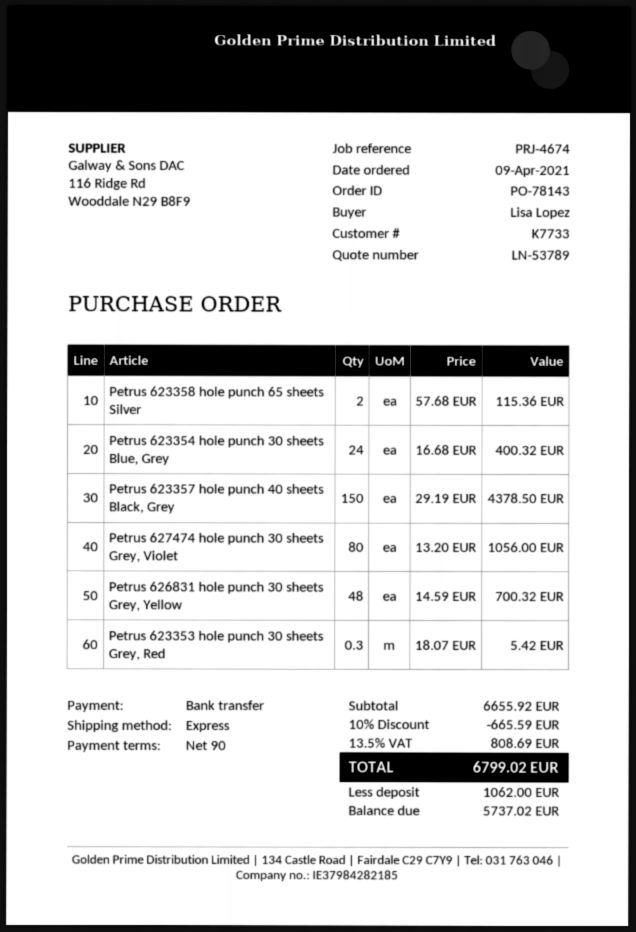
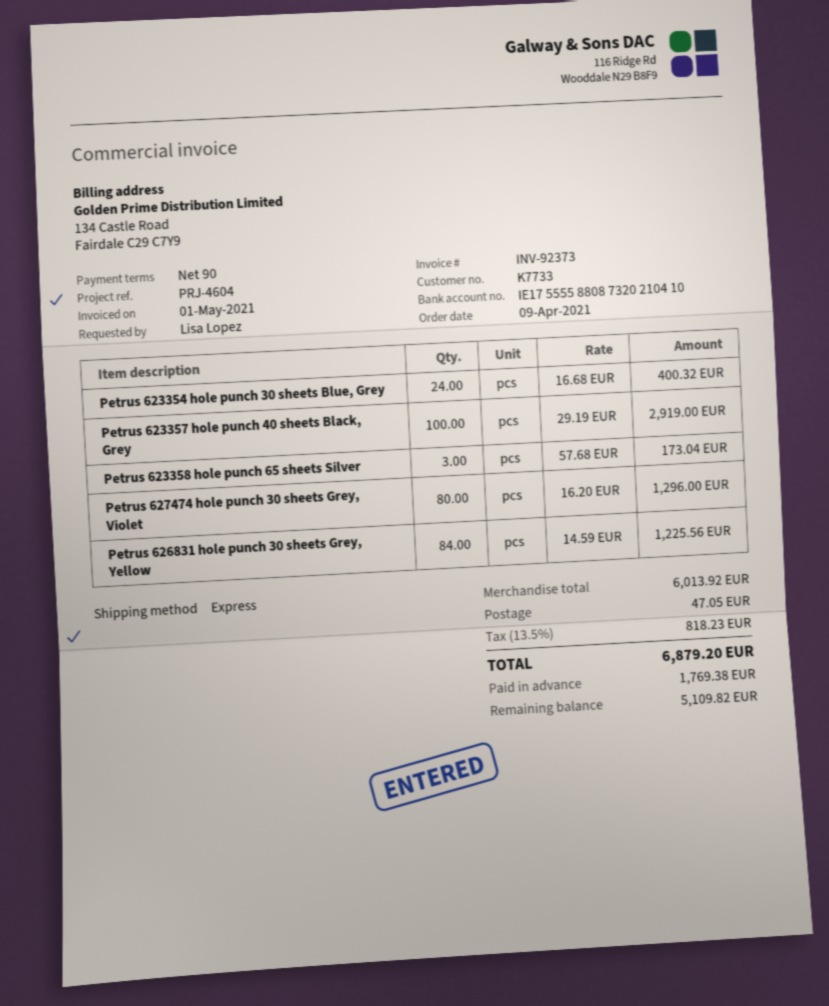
reference: PRJ-4674 -> PRJ-4604
Petrus 623358 hole punch 65 sheets Silver: 2 x 57.68 = 115.36 -> 3 x 57.68 = 173.04
Petrus 623357 hole punch 40 sheets Black, Grey: 150 x 29.19 = 4378.50 -> 100 x 29.19 = 2919.00
Petrus 627474 hole punch 30 sheets Grey, Violet: 80 x 13.20 = 1056.00 -> 80 x 16.20 = 1296.00
Petrus 626831 hole punch 30 sheets Grey, Yellow: 48 x 14.59 = 700.32 -> 84 x 14.59 = 1225.56
Petrus 623353 hole punch 30 sheets Grey, Red: 0.3 x 18.07 = 5.42 -> none
subtotal: 6655.92 -> 6013.92
discount: 10% = 665.59 -> none
shipping: none -> 47.05
tax: 13.5% = 808.69 -> 13.5% = 818.23
total: 6799.02 -> 6879.20
deposit: 1062.00 -> 1769.38
balance: 5737.02 -> 5109.82

